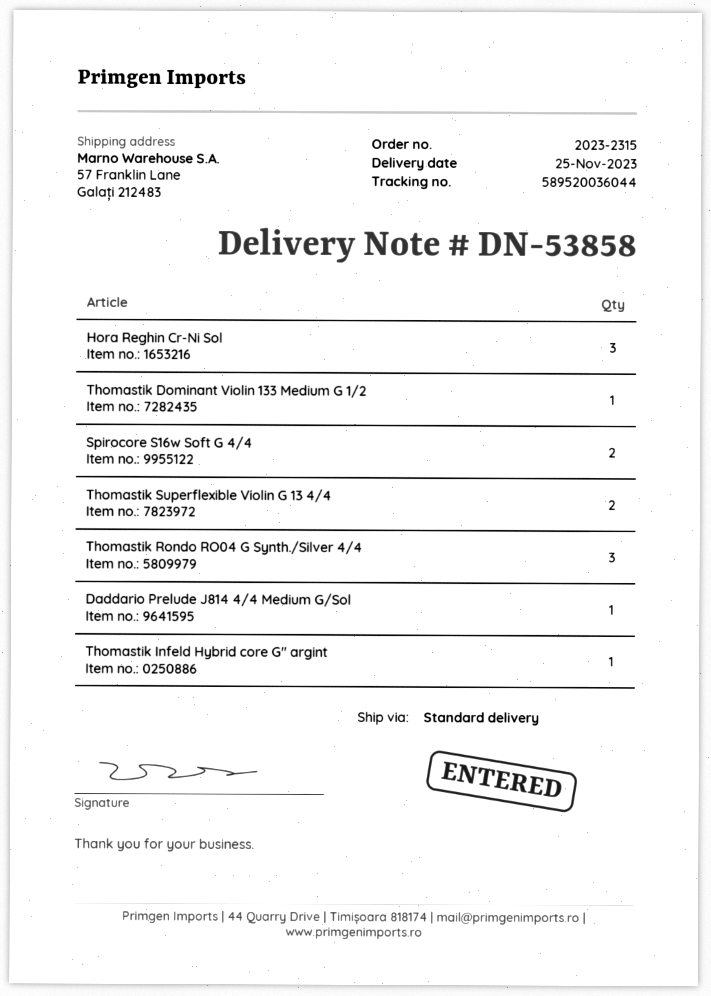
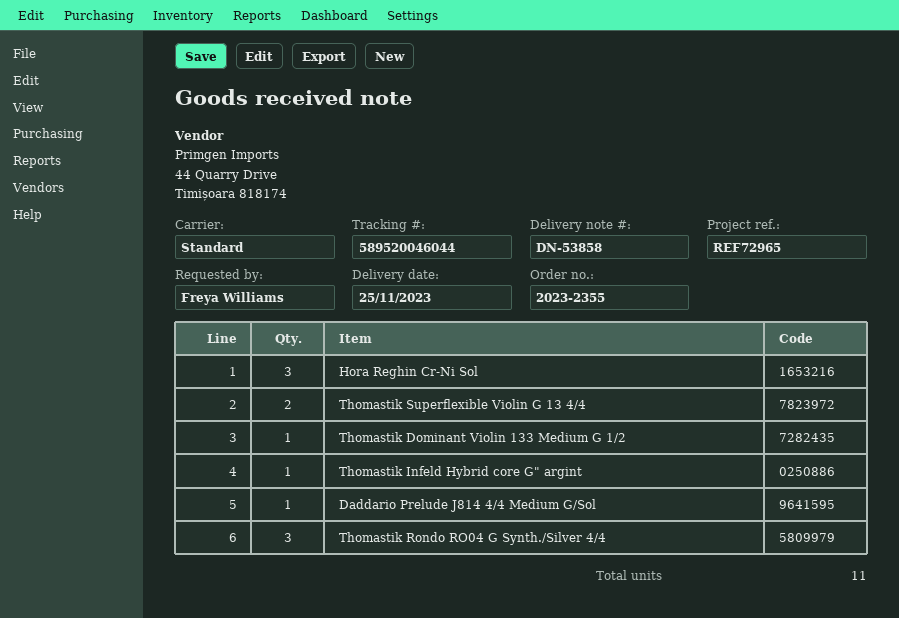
order number: 2023-2315 -> 2023-2355
tracking number: 589520036044 -> 589520046044
Spirocore S16w Soft G 4/4: 2 -> none

